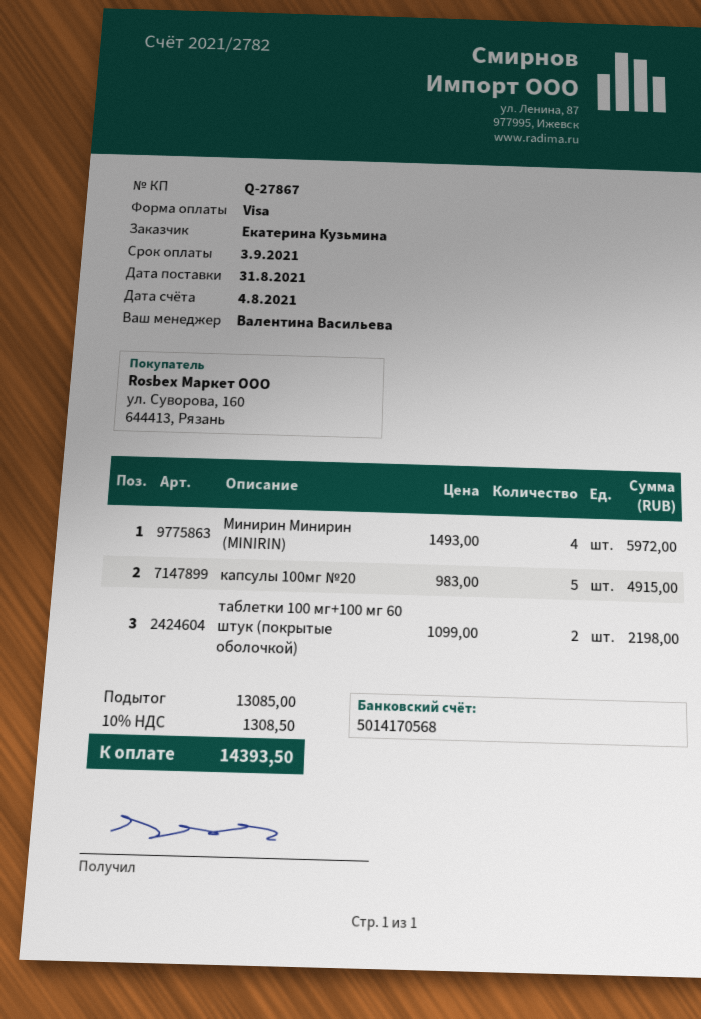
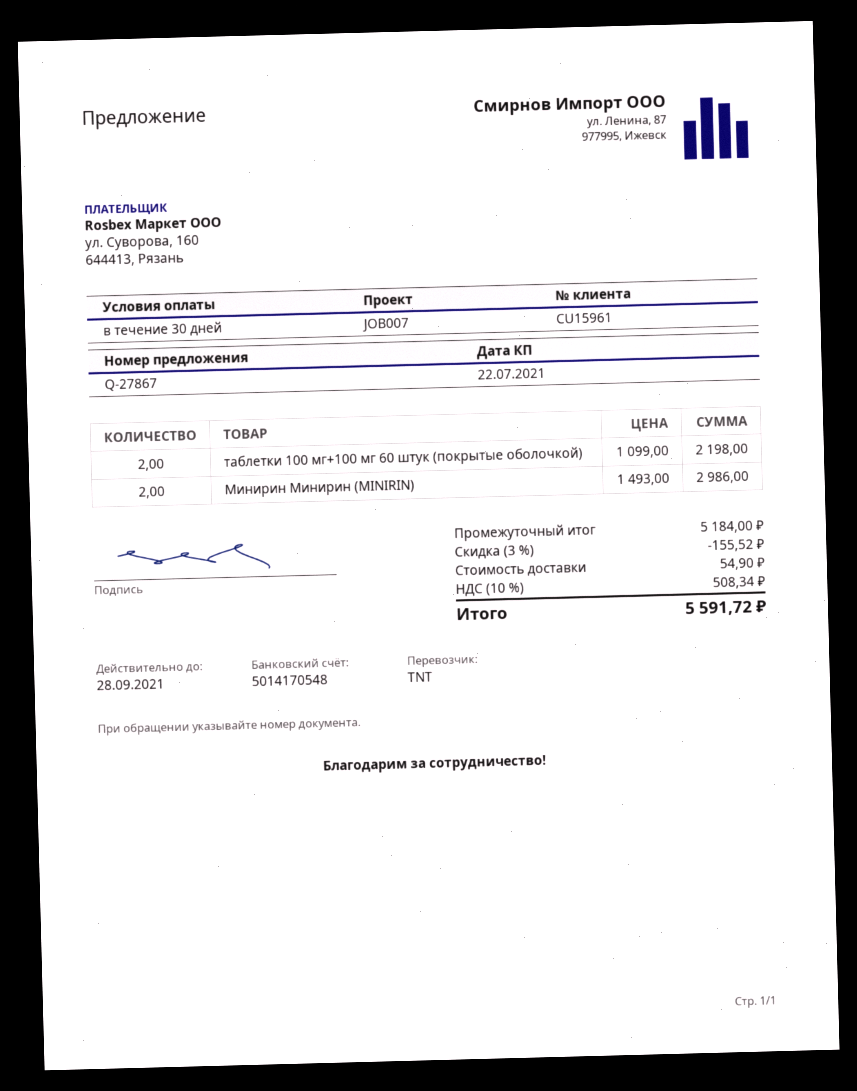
bank account: 5014170568 -> 5014170548
Минирин Минирин (MINIRIN): 4 x 1493.00 = 5972.00 -> 2 x 1493.00 = 2986.00
капсулы 100мг №20: 5 x 983.00 = 4915.00 -> none
subtotal: 13085.00 -> 5184.00
discount: none -> 3% = 155.52
shipping: none -> 54.90
tax: 10% = 1308.50 -> 10% = 508.34
total: 14393.50 -> 5591.72

